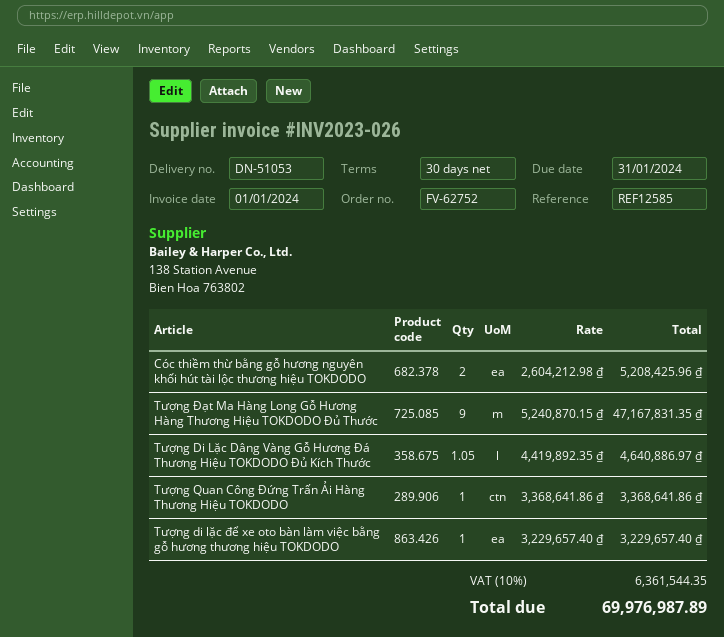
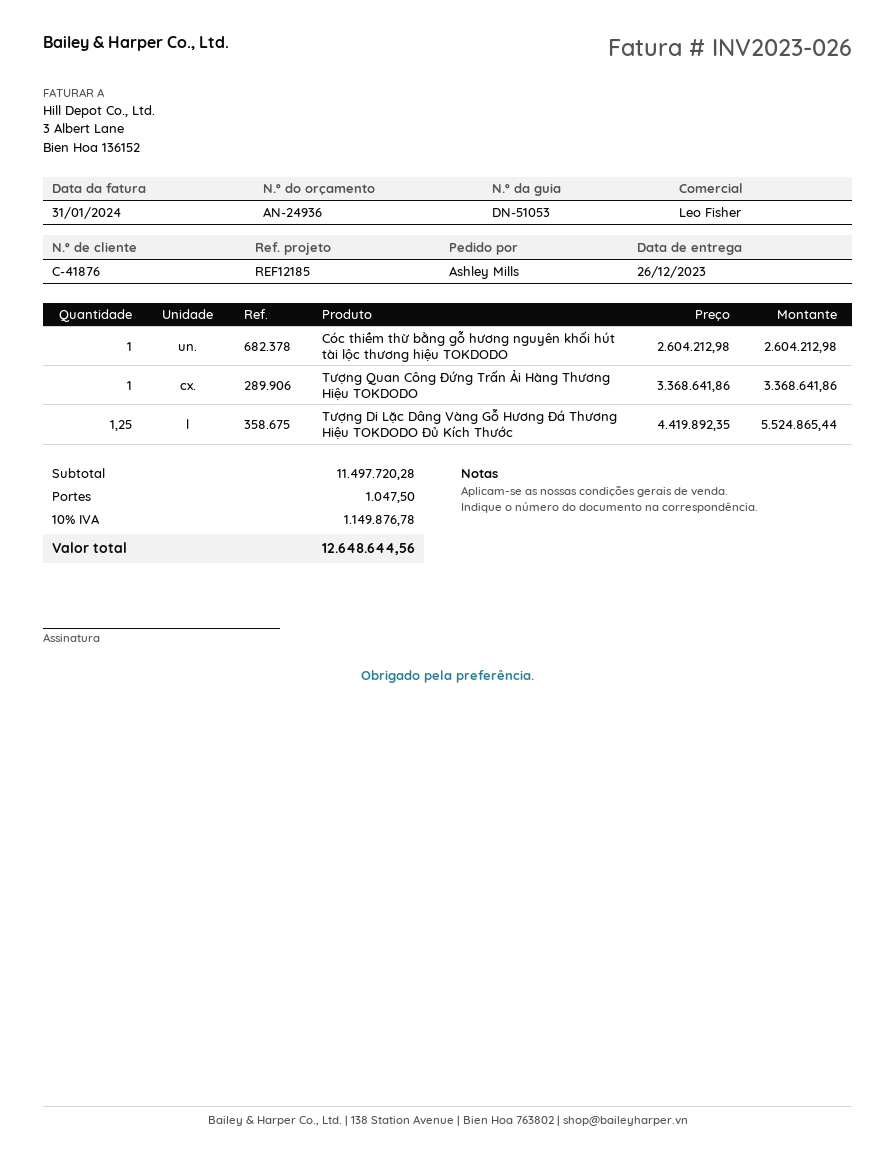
invoice date: 2024-01-01 -> 2024-01-31
reference: REF12585 -> REF12185
Cóc thiềm thừ bằng gỗ hương nguyên khối hút tài lộc thương hiệu TOKDODO: 2 x 2604212.98 = 5208425.96 -> 1 x 2604212.98 = 2604212.98
Tượng Đạt Ma Hàng Long Gỗ Hương Hàng Thương Hiệu TOKDODO Đủ Thước: 9 x 5240870.15 = 47167831.35 -> none
Tượng Di Lặc Dâng Vàng Gỗ Hương Đá Thương Hiệu TOKDODO Đủ Kích Thước: 1.05 x 4419892.35 = 4640886.97 -> 1.25 x 4419892.35 = 5524865.44
Tượng di lặc để xe oto bàn làm việc bằng gỗ hương thương hiệu TOKDODO: 1 x 3229657.40 = 3229657.40 -> none
shipping: none -> 1047.50
tax: 10% = 6361544.35 -> 10% = 1149876.78
total: 69976987.89 -> 12648644.56

